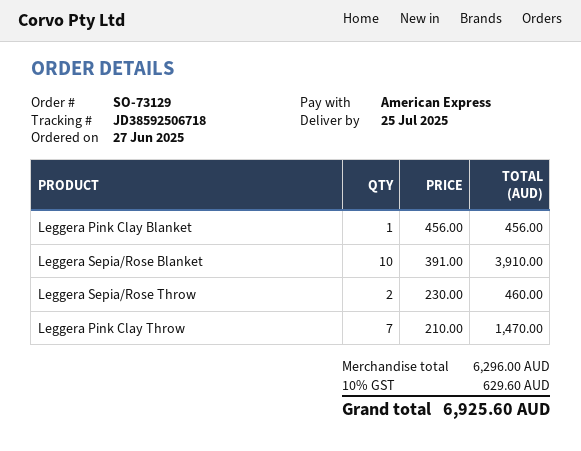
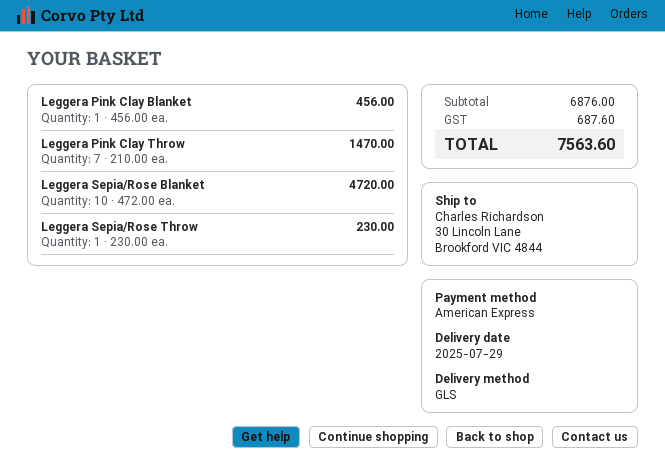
delivery date: 2025-07-25 -> 2025-07-29
Leggera Sepia/Rose Blanket: 10 x 391.00 = 3910.00 -> 10 x 472.00 = 4720.00
Leggera Sepia/Rose Throw: 2 x 230.00 = 460.00 -> 1 x 230.00 = 230.00
subtotal: 6296.00 -> 6876.00
tax: 629.60 -> 687.60
total: 6925.60 -> 7563.60

